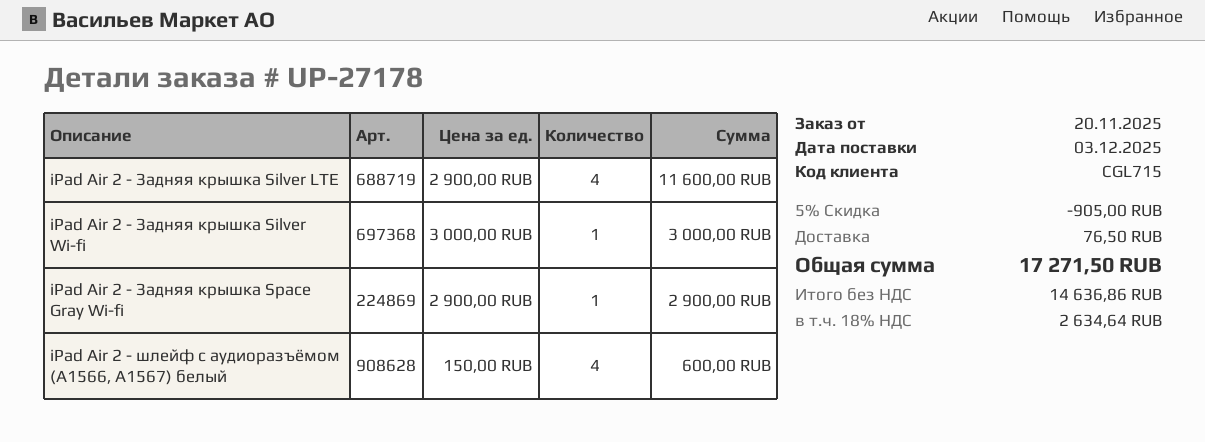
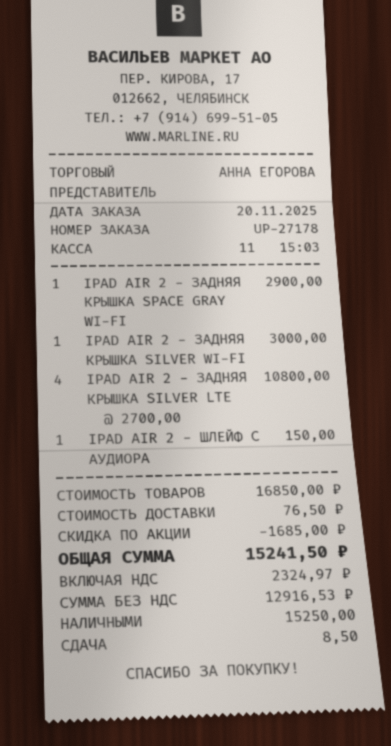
iPad Air 2 - Задняя крышка Silver LTE: 4 x 2900.00 = 11600.00 -> 4 x 2700.00 = 10800.00
iPad Air 2 - шлейф с аудиоразъёмом (A1566, A1567) белый: 4 x 150.00 = 600.00 -> 1 x 150.00 = 150.00
discount: 905.00 -> 1685.00
net: 14636.86 -> 12916.53
tax: 2634.64 -> 2324.97
total: 17271.50 -> 15241.50

